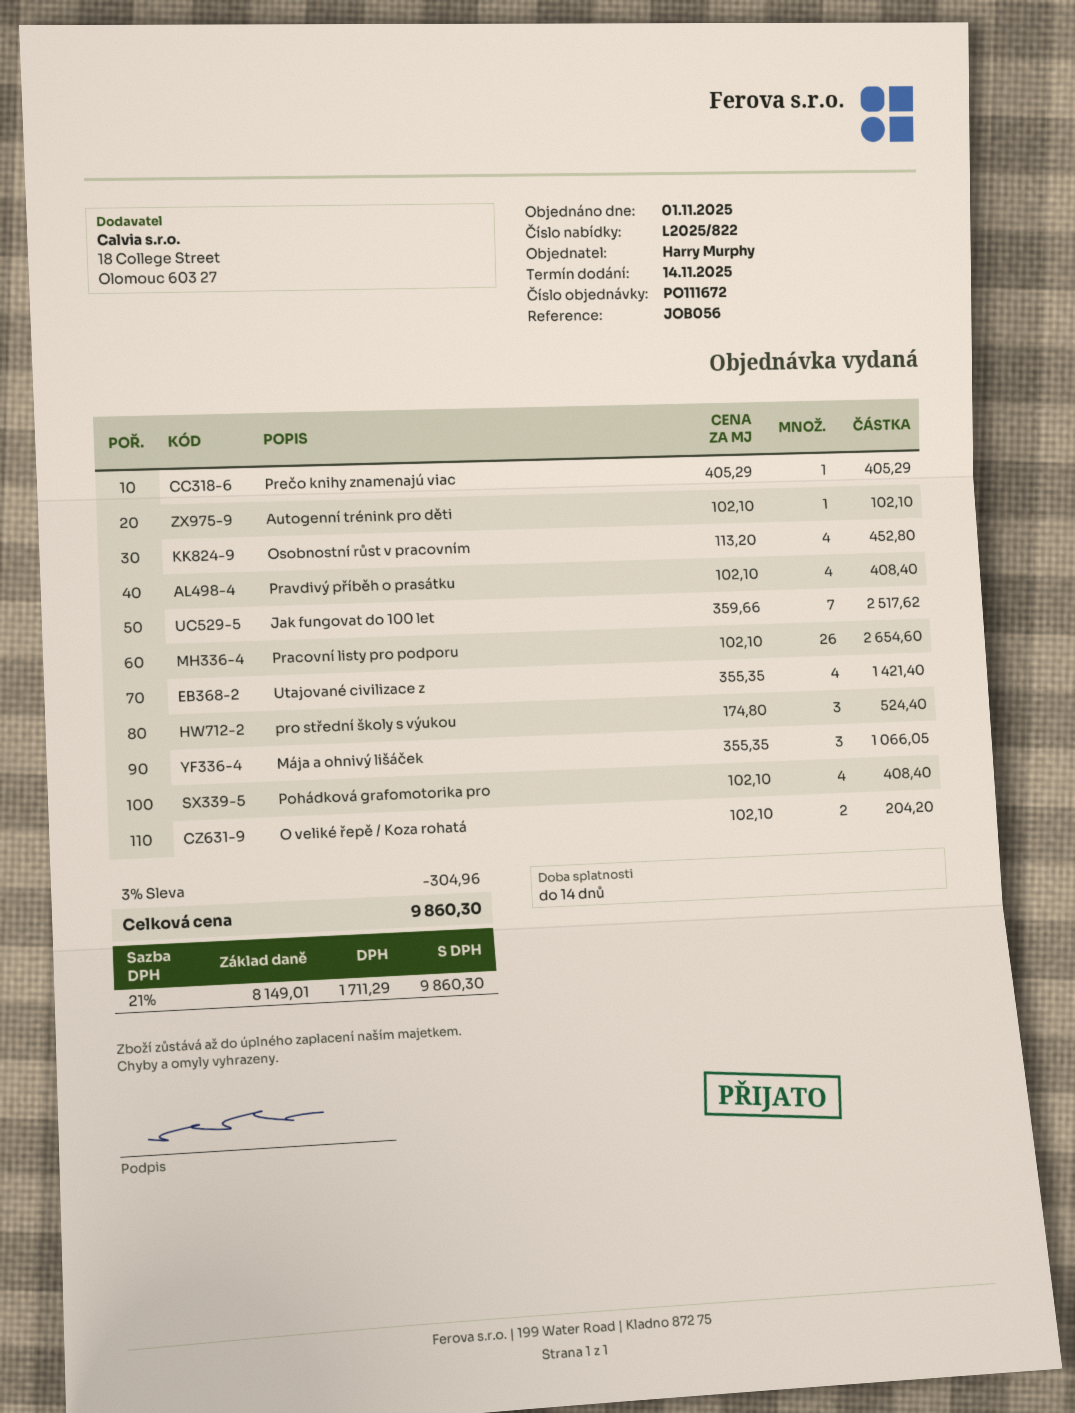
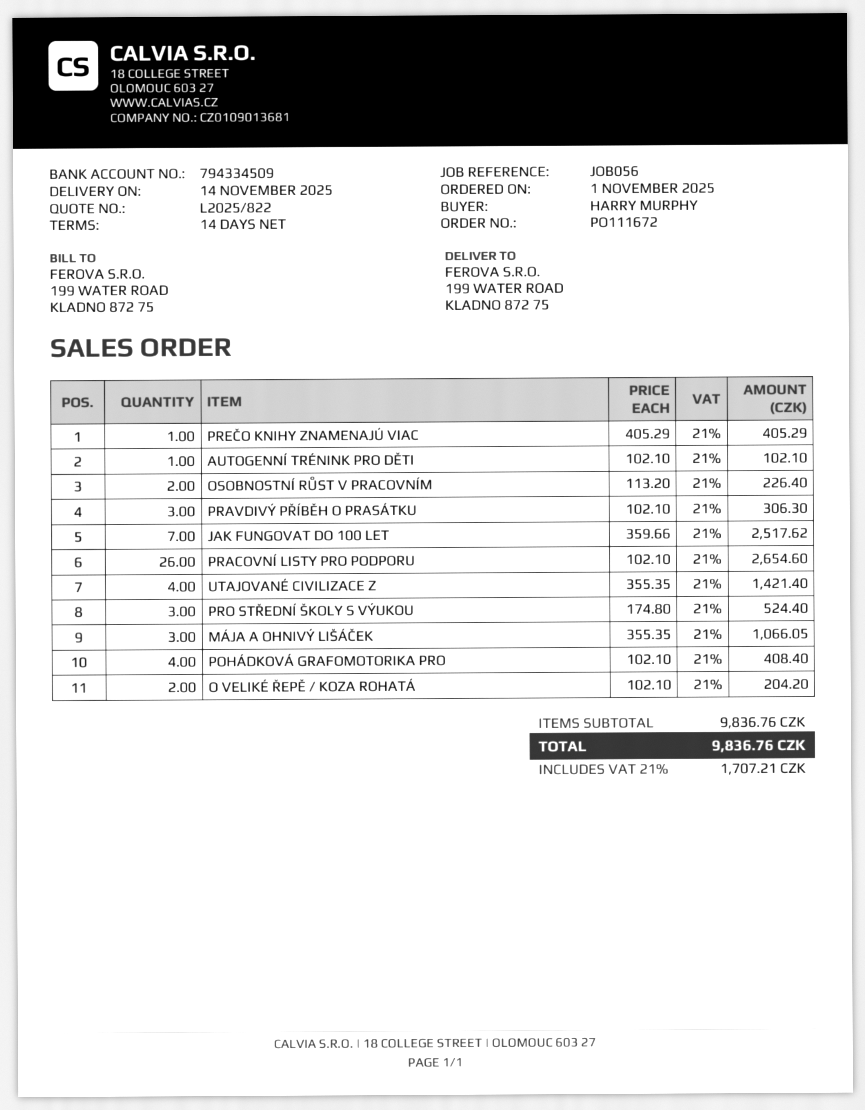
Osobnostní růst v pracovním: 4 x 113.20 = 452.80 -> 2 x 113.20 = 226.40
Pravdivý příběh o prasátku: 4 x 102.10 = 408.40 -> 3 x 102.10 = 306.30
discount: 3% = 304.96 -> none
tax: 21% = 1711.29 -> 21% = 1707.21
total: 9860.30 -> 9836.76

